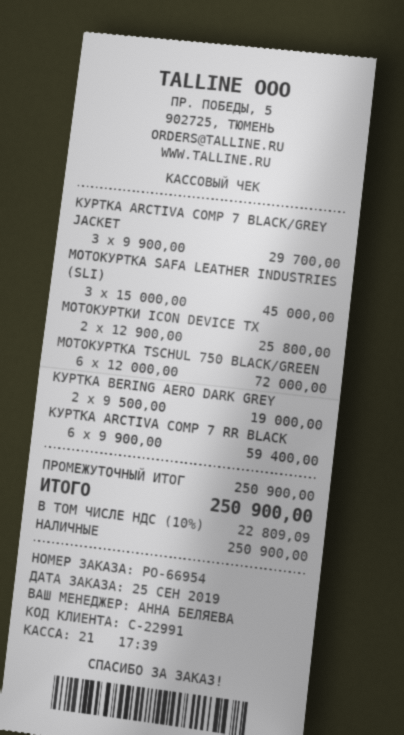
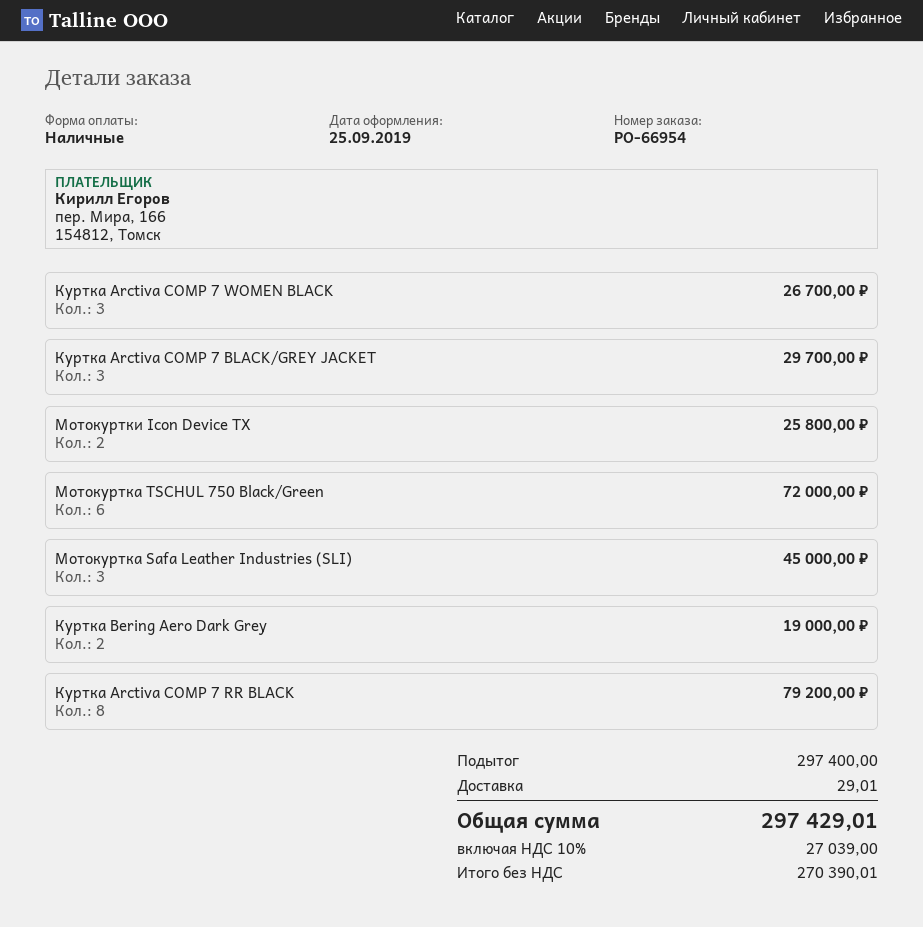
КУРТКА ARCTIVA COMP 7 RR BLACK: 6 for 59400.00 -> 8 for 79200.00
Куртка Arctiva COMP 7 WOMEN BLACK: none -> 3 for 26700.00
subtotal: 250900.00 -> 297400.00
shipping: none -> 29.01
tax: 10% = 22809.09 -> 10% = 27039.00
total: 250900.00 -> 297429.01

